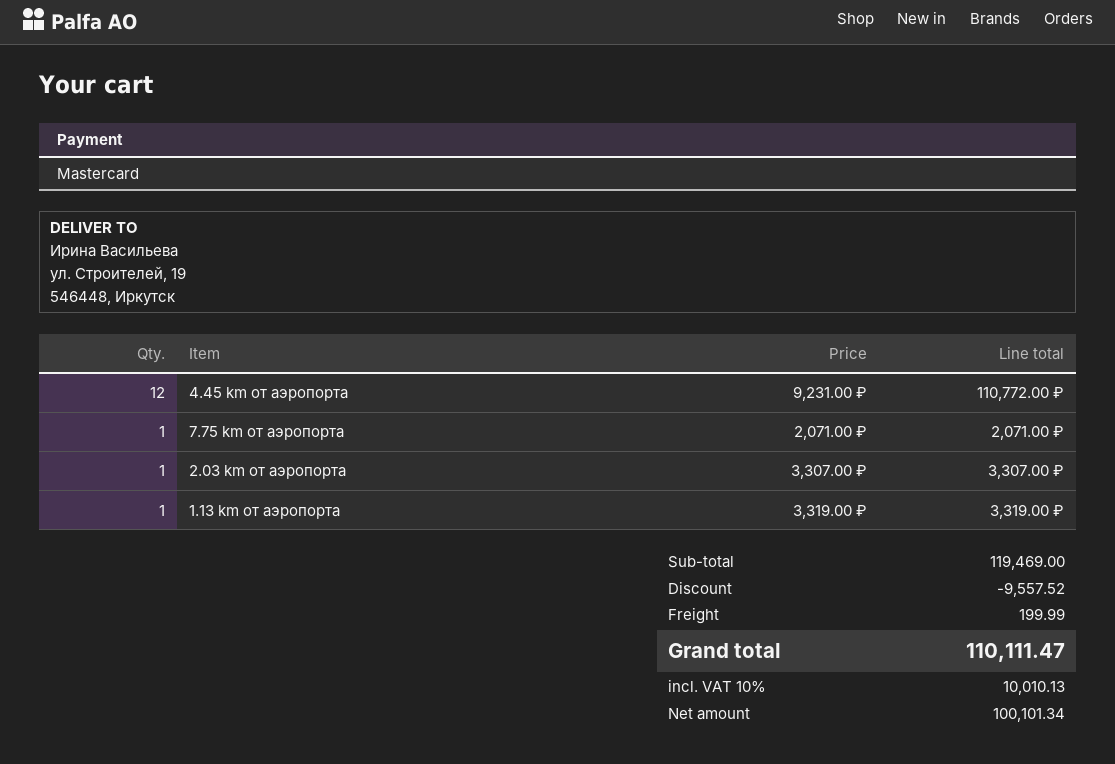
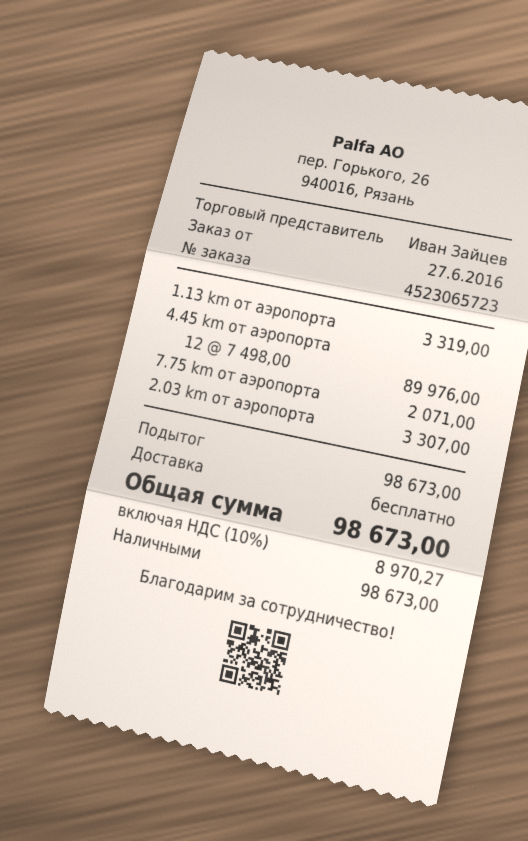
payment method: Mastercard -> cash
4.45 km от аэропорта: 12 x 9231.00 = 110772.00 -> 12 x 7498.00 = 89976.00
subtotal: 119469.00 -> 98673.00
discount: 9557.52 -> none
shipping: 199.99 -> 0.00
tax: 10% = 10010.13 -> 10% = 8970.27
total: 110111.47 -> 98673.00

